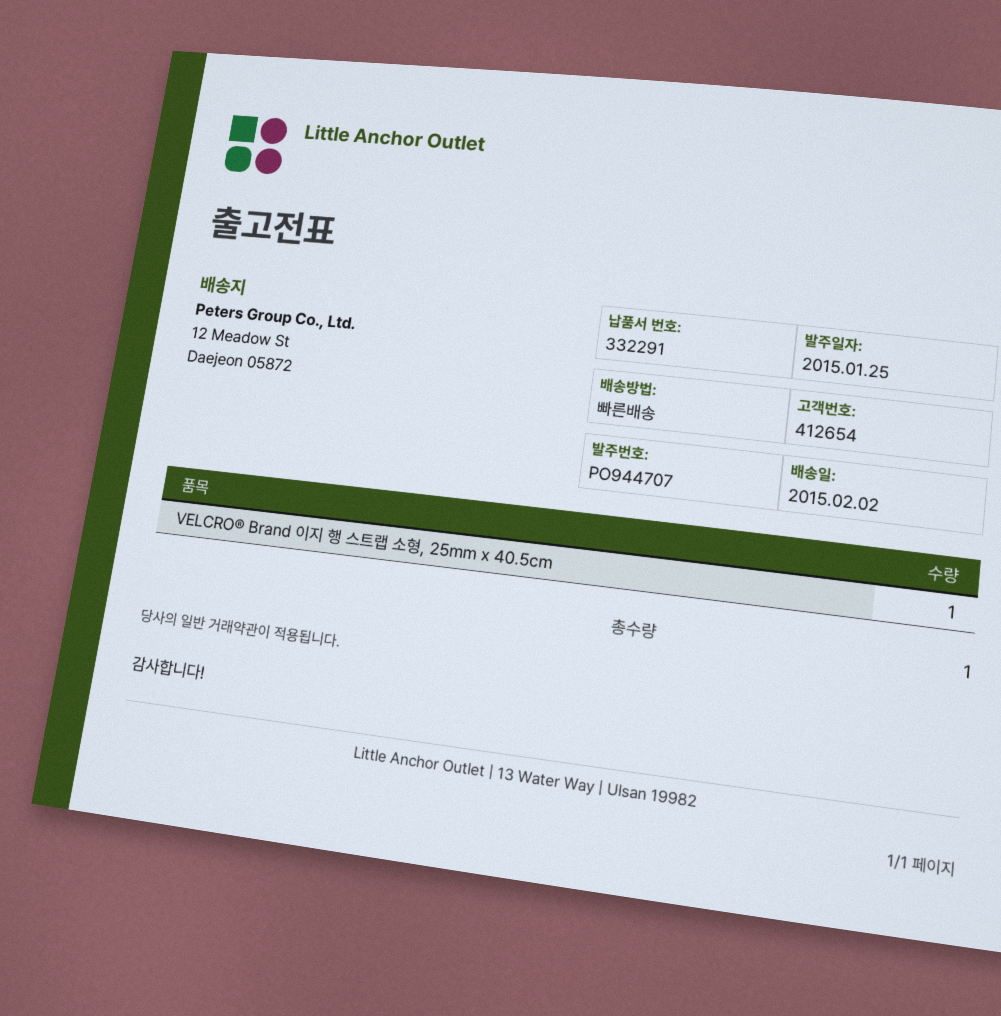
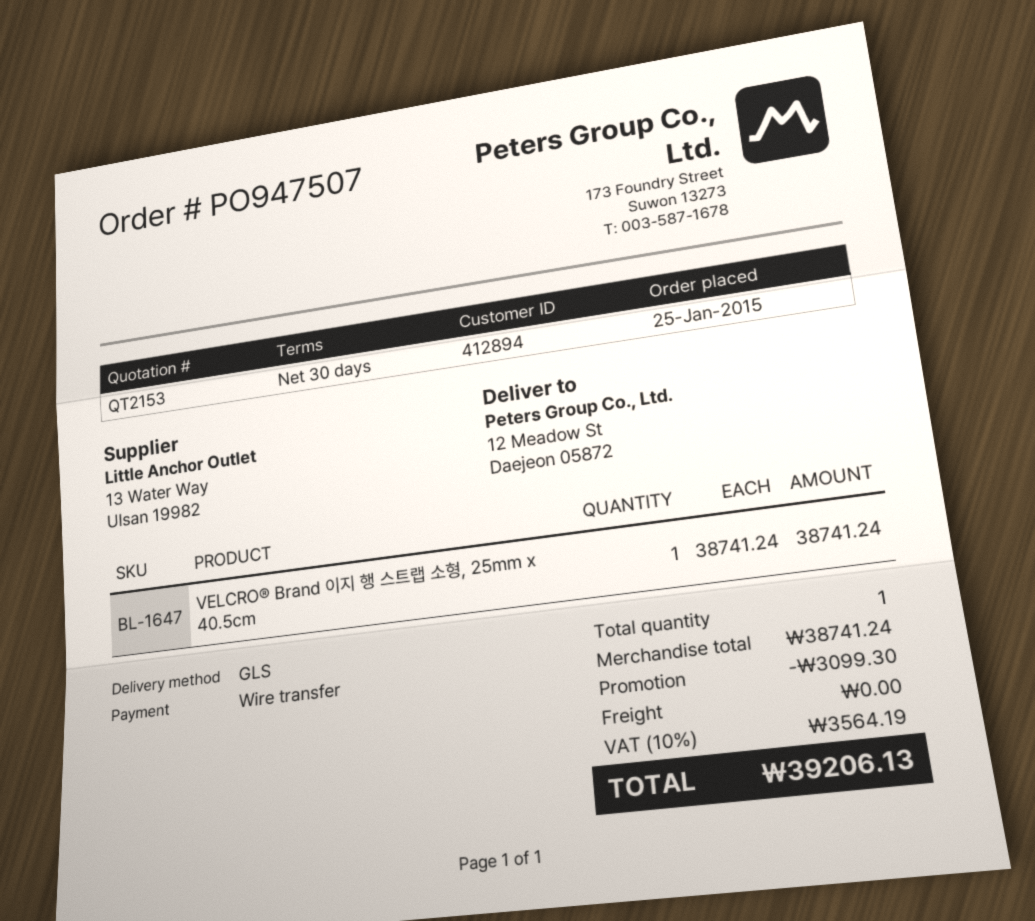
order number: PO944707 -> PO947507
customer number: 412654 -> 412894
shipping method: express -> GLS

